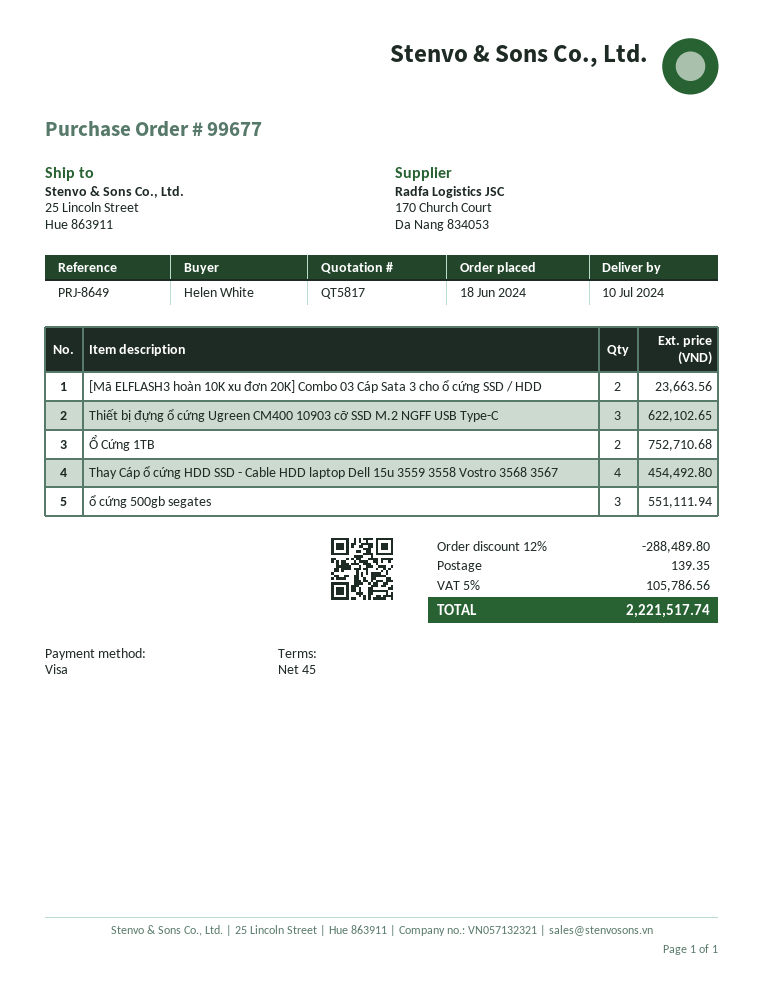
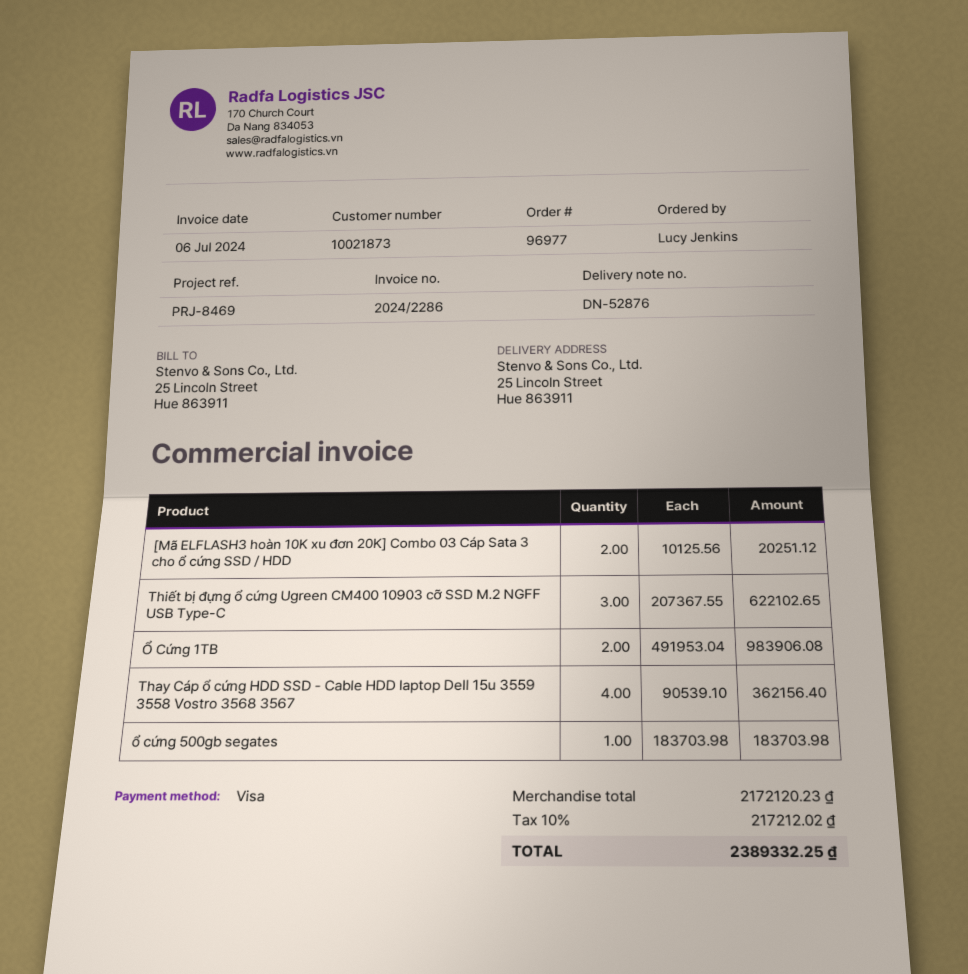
order number: 99677 -> 96977
reference: PRJ-8649 -> PRJ-8469
ordered by: Helen White -> Lucy Jenkins
[Mã ELFLASH3 hoàn 10K xu đơn 20K] Combo 03 Cáp Sata 3 cho ổ cứng SSD / HDD: 2 for 23663.56 -> 2 for 20251.12
Ổ Cứng 1TB: 2 for 752710.68 -> 2 for 983906.08
Thay Cáp ổ cứng HDD SSD - Cable HDD laptop Dell 15u 3559 3558 Vostro 3568 3567: 4 for 454492.80 -> 4 for 362156.40
ổ cứng 500gb segates: 3 for 551111.94 -> 1 for 183703.98
discount: 12% = 288489.80 -> none
shipping: 139.35 -> none
tax: 5% = 105786.56 -> 10% = 217212.02
total: 2221517.74 -> 2389332.25

